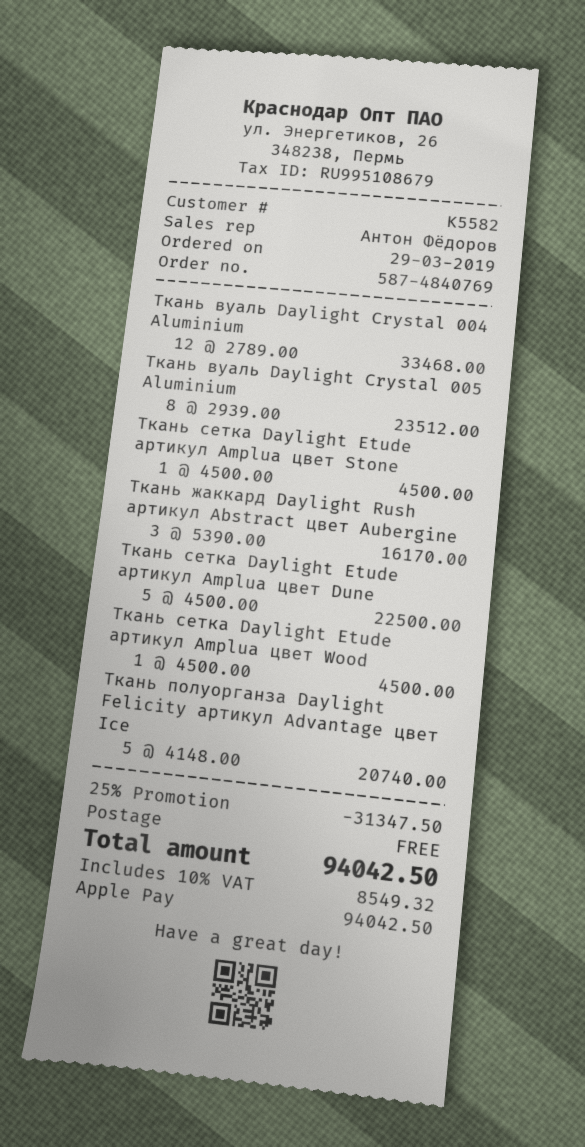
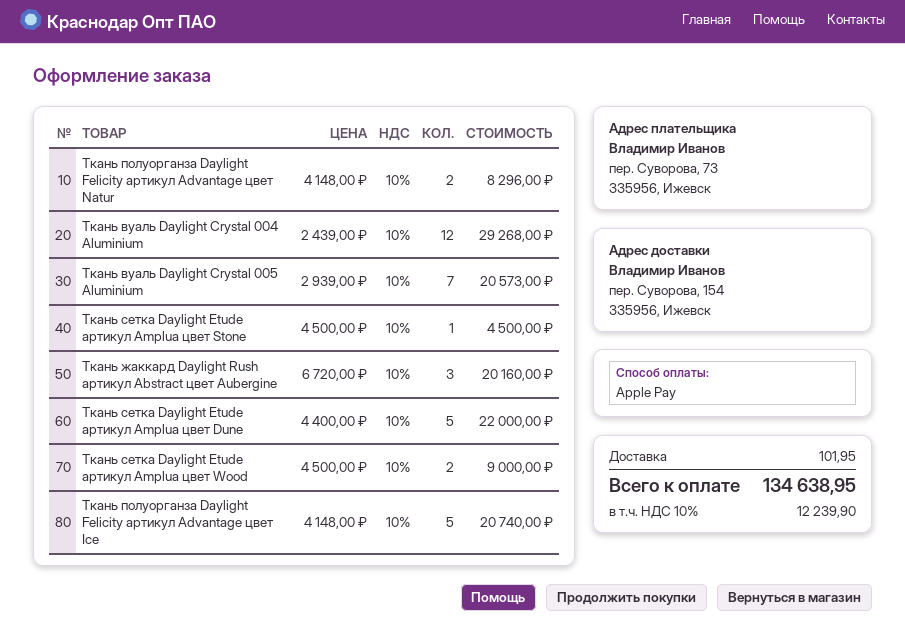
Ткань вуаль Daylight Crystal 004 Aluminium: 12 x 2789.00 = 33468.00 -> 12 x 2439.00 = 29268.00
Ткань вуаль Daylight Crystal 005 Aluminium: 8 x 2939.00 = 23512.00 -> 7 x 2939.00 = 20573.00
Ткань жаккард Daylight Rush артикул Abstract цвет Aubergine: 3 x 5390.00 = 16170.00 -> 3 x 6720.00 = 20160.00
Ткань сетка Daylight Etude артикул Amplua цвет Dune: 5 x 4500.00 = 22500.00 -> 5 x 4400.00 = 22000.00
Ткань сетка Daylight Etude артикул Amplua цвет Wood: 1 x 4500.00 = 4500.00 -> 2 x 4500.00 = 9000.00
Ткань полуорганза Daylight Felicity артикул Advantage цвет Natur: none -> 2 x 4148.00 = 8296.00
discount: 25% = 31347.50 -> none
shipping: 0.00 -> 101.95
tax: 10% = 8549.32 -> 10% = 12239.90
total: 94042.50 -> 134638.95

